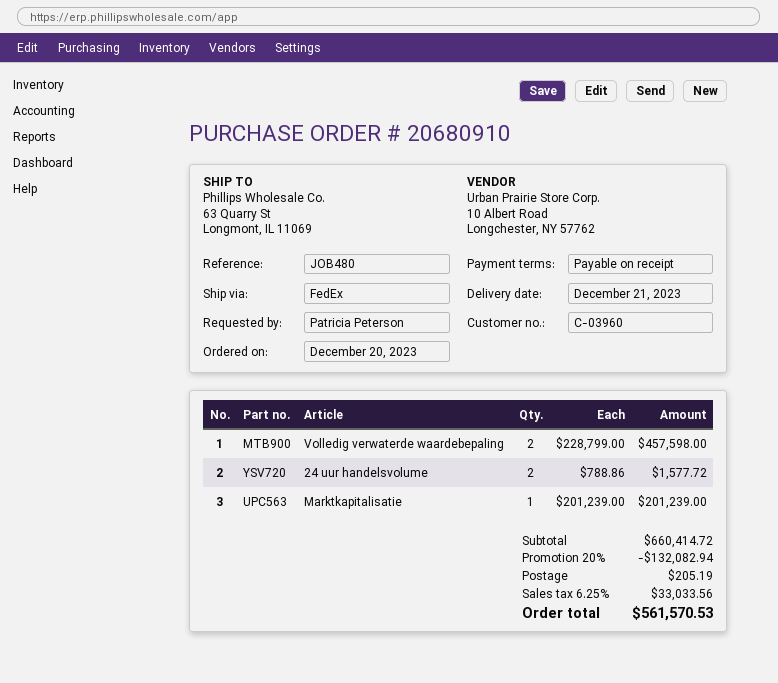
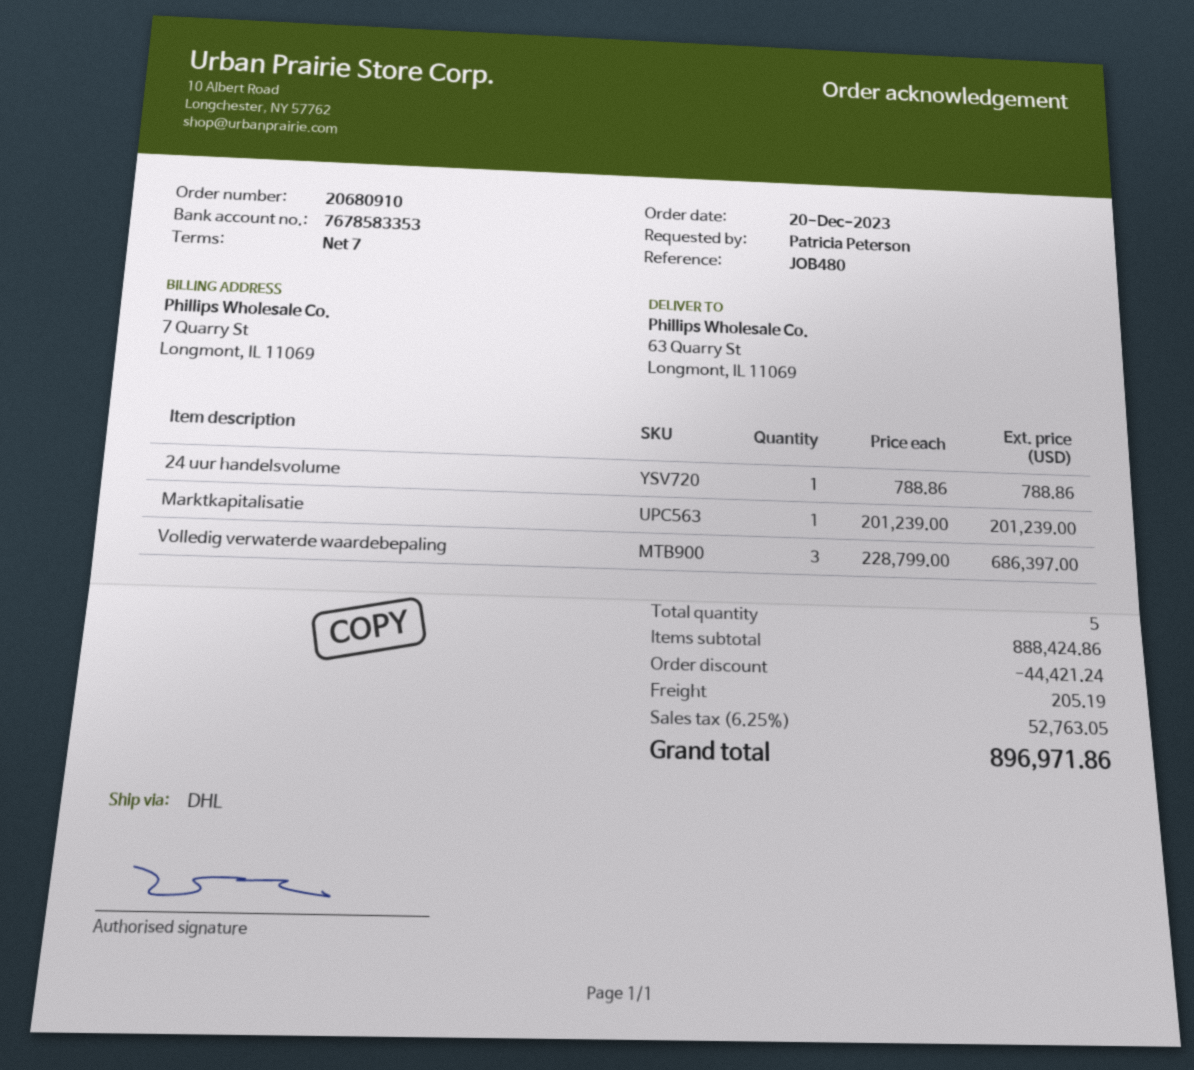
payment terms: on receipt -> 7 days
shipping method: FedEx -> DHL
Volledig verwaterde waardebepaling: 2 x 228799.00 = 457598.00 -> 3 x 228799.00 = 686397.00
24 uur handelsvolume: 2 x 788.86 = 1577.72 -> 1 x 788.86 = 788.86
subtotal: 660414.72 -> 888424.86
discount: 132082.94 -> 44421.24
tax: 6.25% = 33033.56 -> 6.25% = 52763.05
total: 561570.53 -> 896971.86

